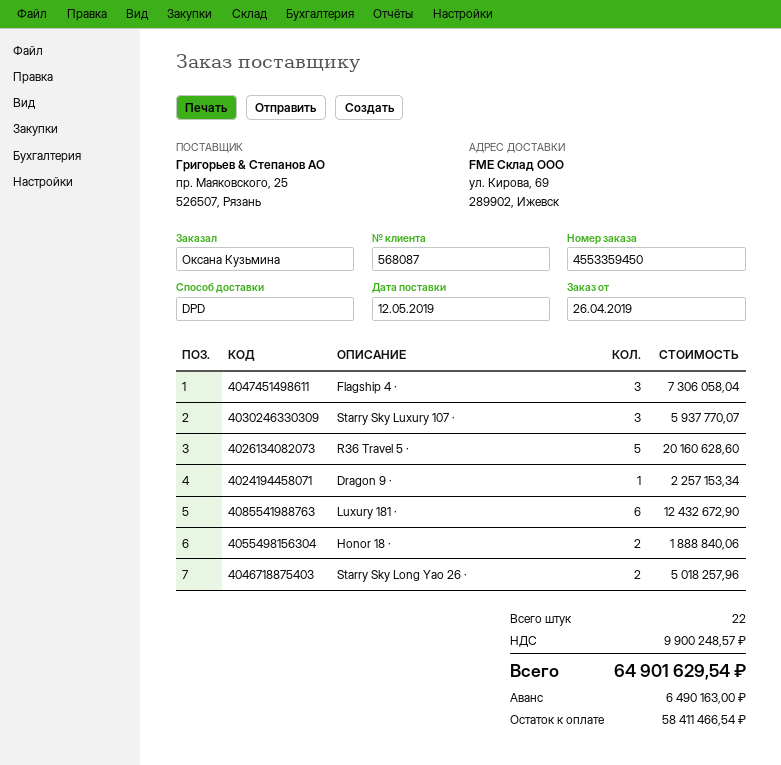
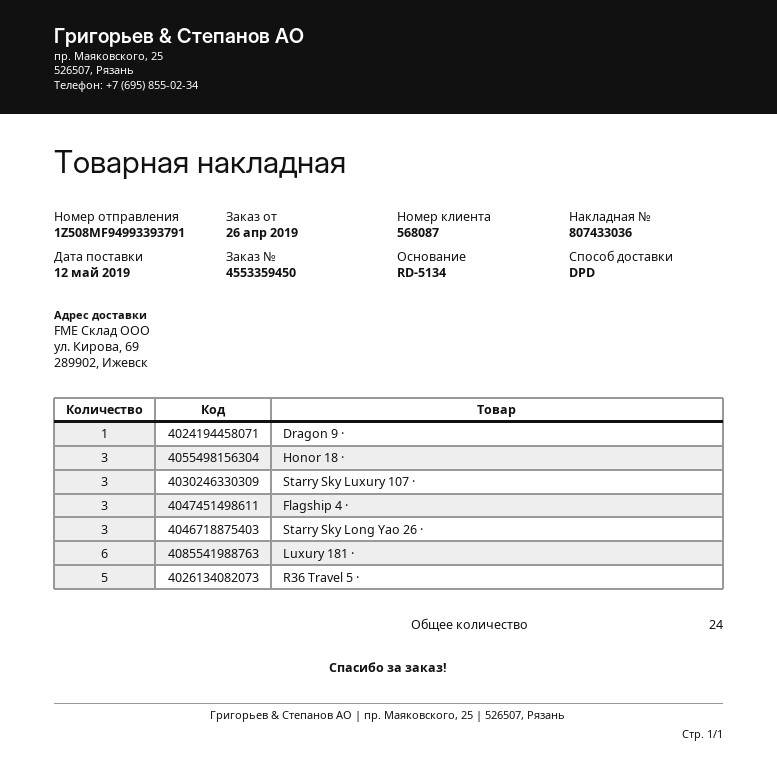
Honor 18 ·: 2 -> 3
Starry Sky Long Yao 26 ·: 2 -> 3
total quantity: 22 -> 24

